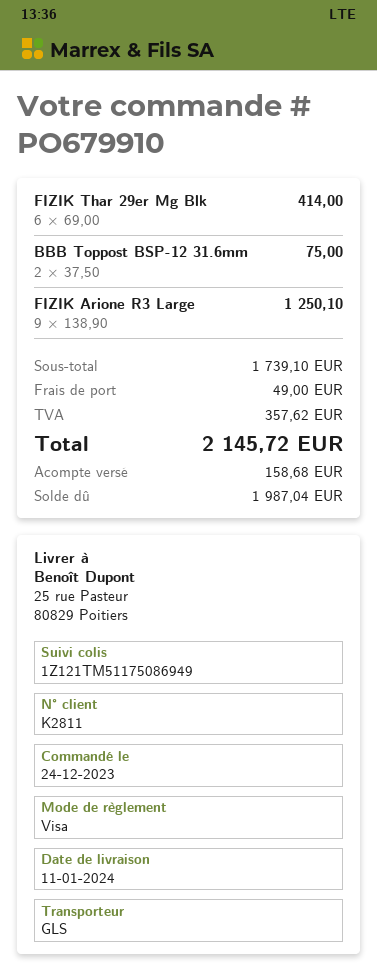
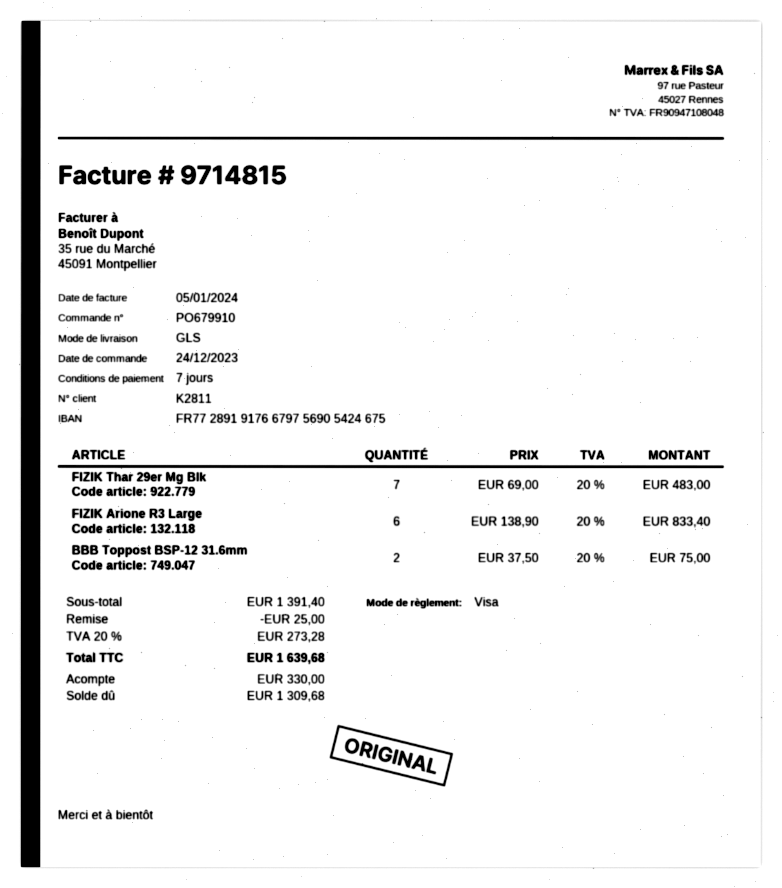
FIZIK Thar 29er Mg Blk: 6 x 69.00 = 414.00 -> 7 x 69.00 = 483.00
FIZIK Arione R3 Large: 9 x 138.90 = 1250.10 -> 6 x 138.90 = 833.40
subtotal: 1739.10 -> 1391.40
discount: none -> 25.00
shipping: 49.00 -> none
tax: 357.62 -> 273.28
total: 2145.72 -> 1639.68
deposit: 158.68 -> 330.00
balance: 1987.04 -> 1309.68

